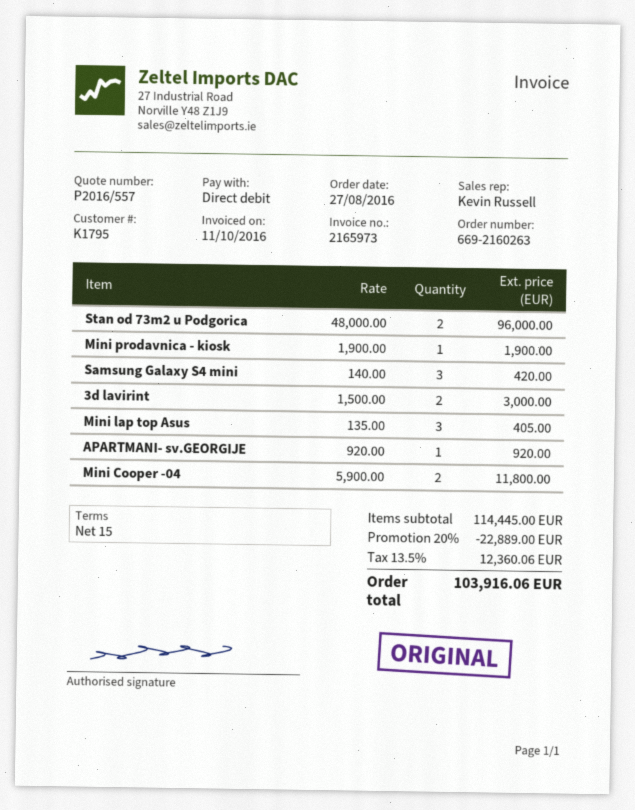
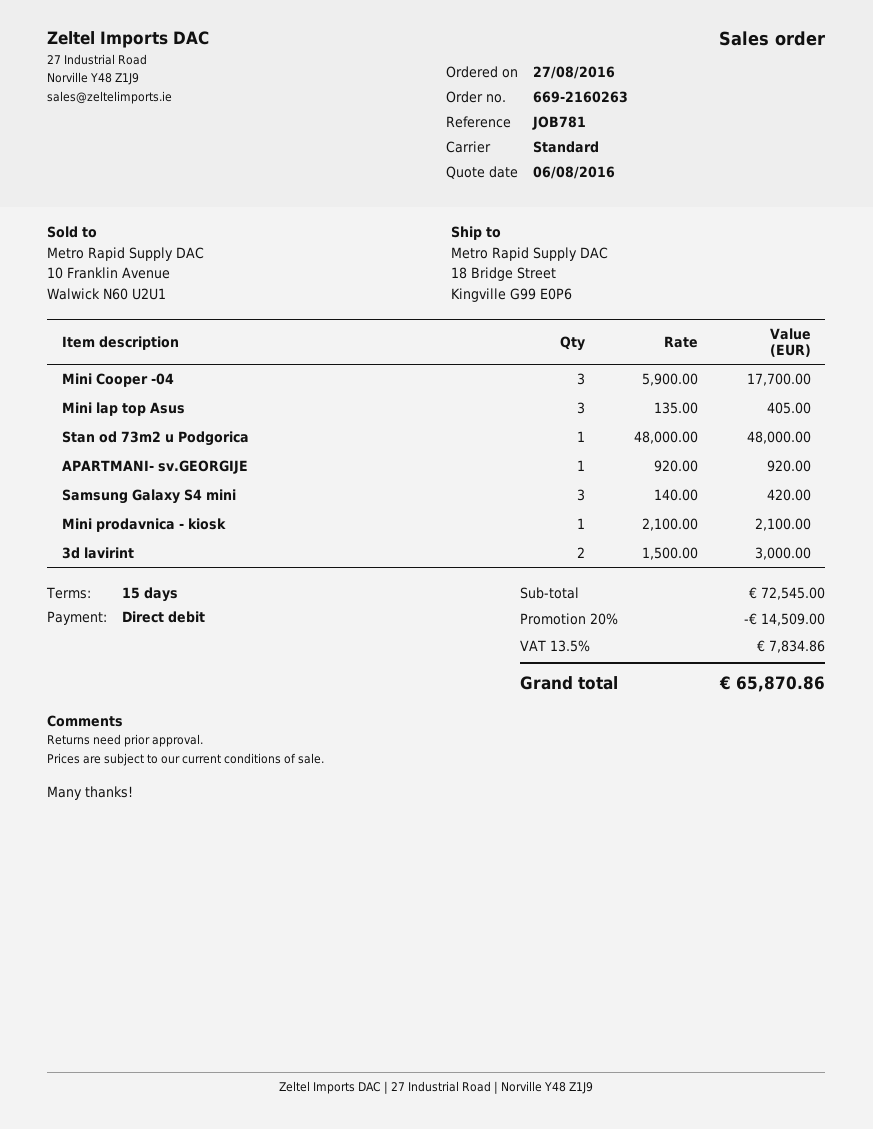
Stan od 73m2 u Podgorica: 2 x 48000.00 = 96000.00 -> 1 x 48000.00 = 48000.00
Mini prodavnica - kiosk: 1 x 1900.00 = 1900.00 -> 1 x 2100.00 = 2100.00
Mini Cooper -04: 2 x 5900.00 = 11800.00 -> 3 x 5900.00 = 17700.00
subtotal: 114445.00 -> 72545.00
discount: 20% = 22889.00 -> 20% = 14509.00
tax: 13.5% = 12360.06 -> 13.5% = 7834.86
total: 103916.06 -> 65870.86

